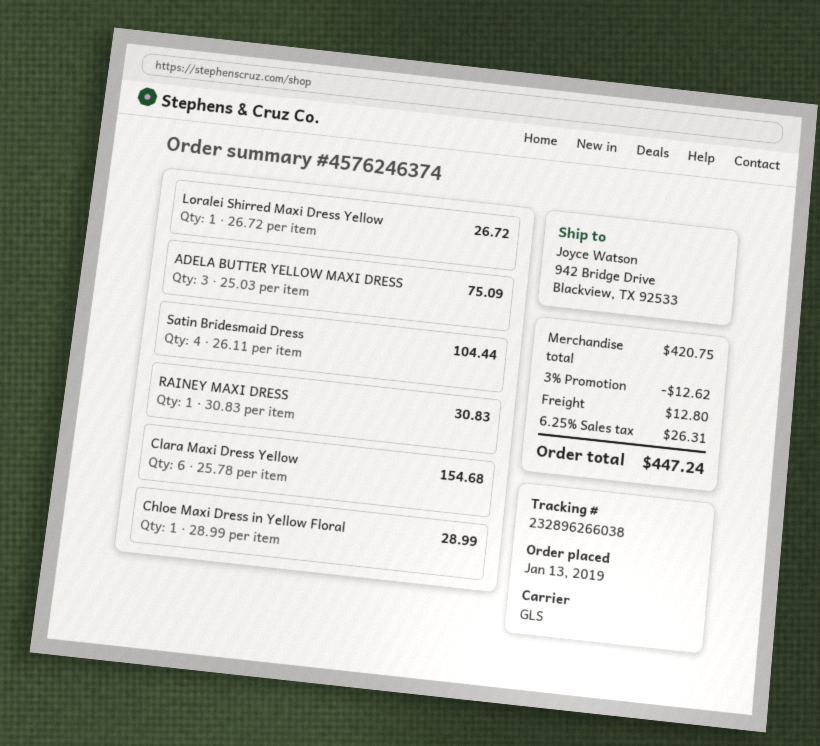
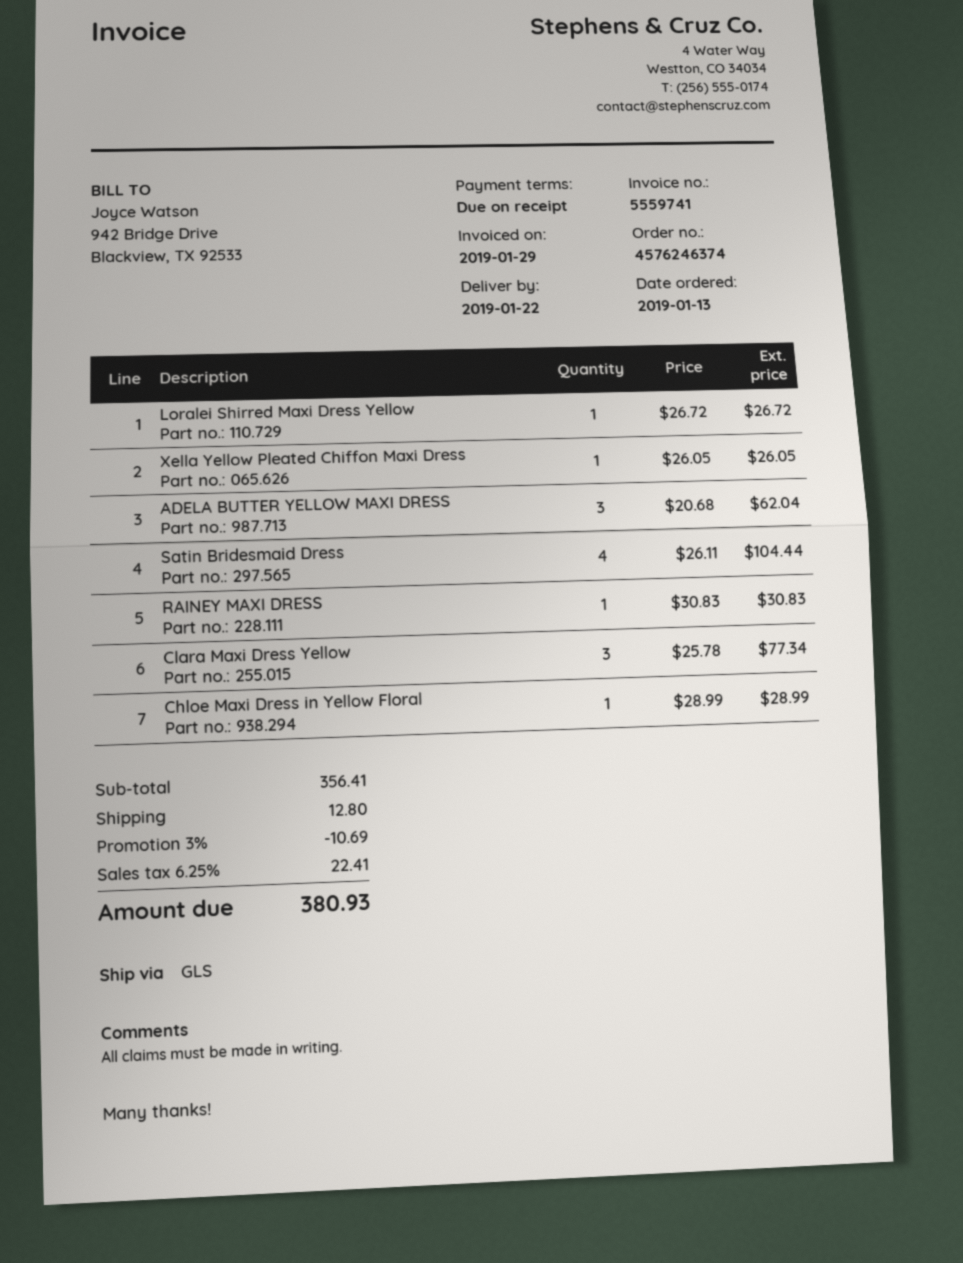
ADELA BUTTER YELLOW MAXI DRESS: 3 x 25.03 = 75.09 -> 3 x 20.68 = 62.04
Clara Maxi Dress Yellow: 6 x 25.78 = 154.68 -> 3 x 25.78 = 77.34
Xella Yellow Pleated Chiffon Maxi Dress: none -> 1 x 26.05 = 26.05
subtotal: 420.75 -> 356.41
discount: 3% = 12.62 -> 3% = 10.69
tax: 6.25% = 26.31 -> 6.25% = 22.41
total: 447.24 -> 380.93

